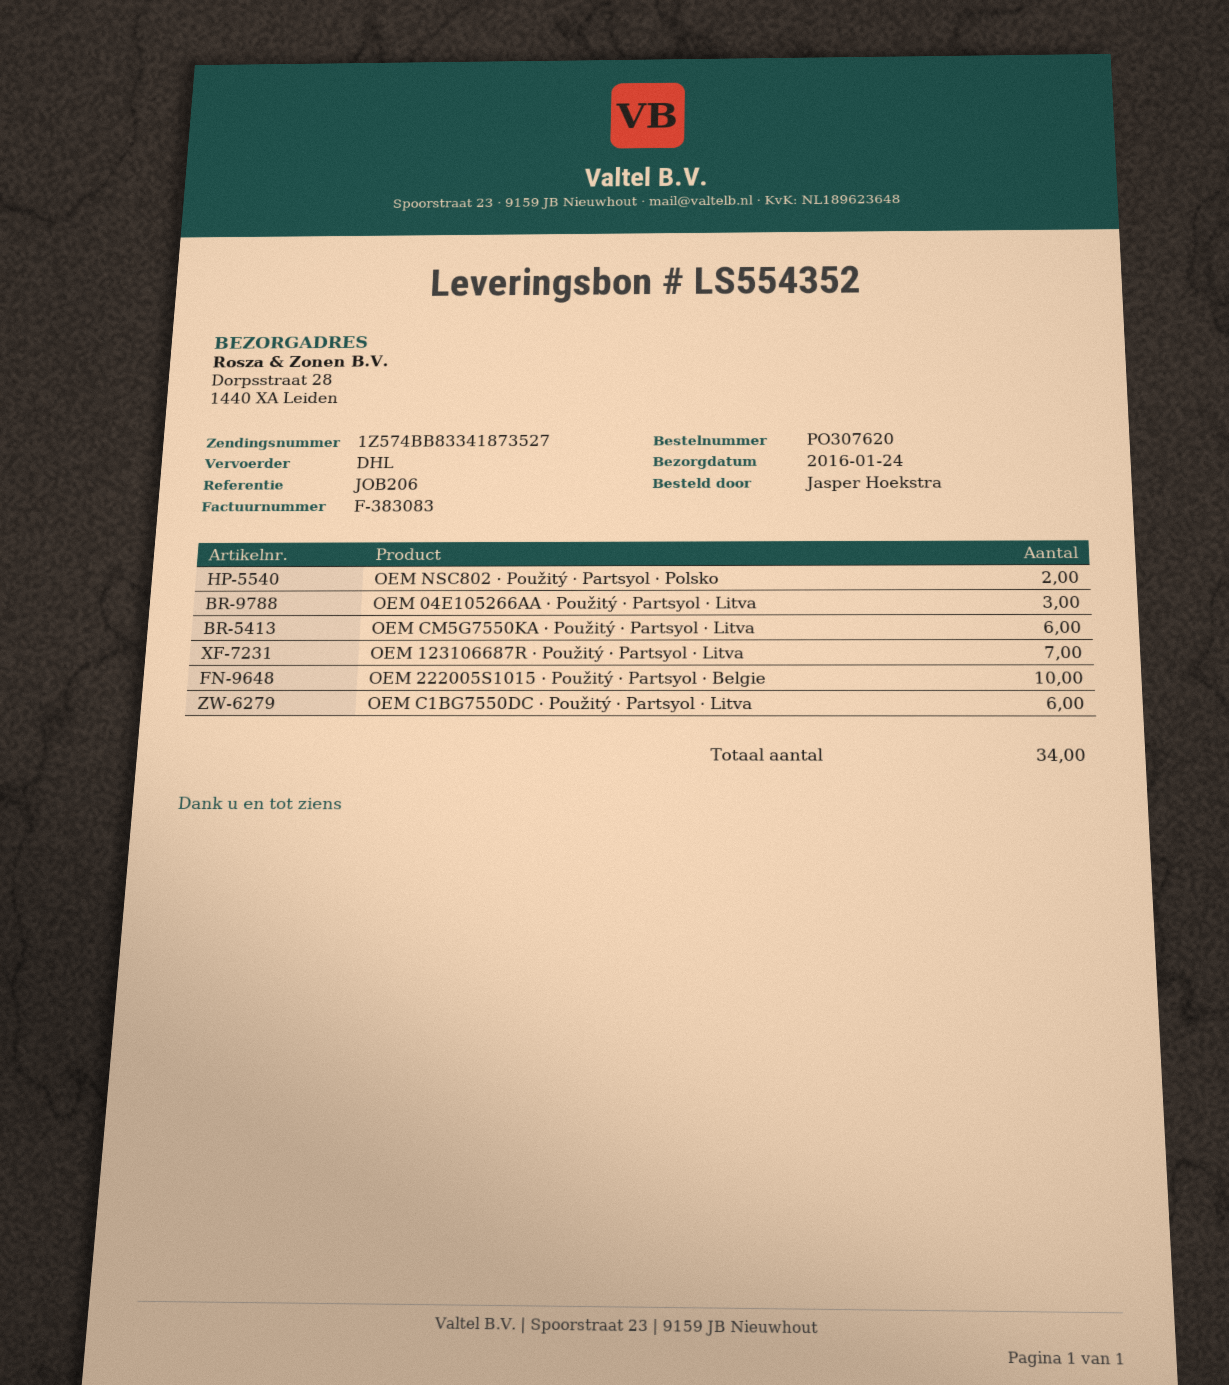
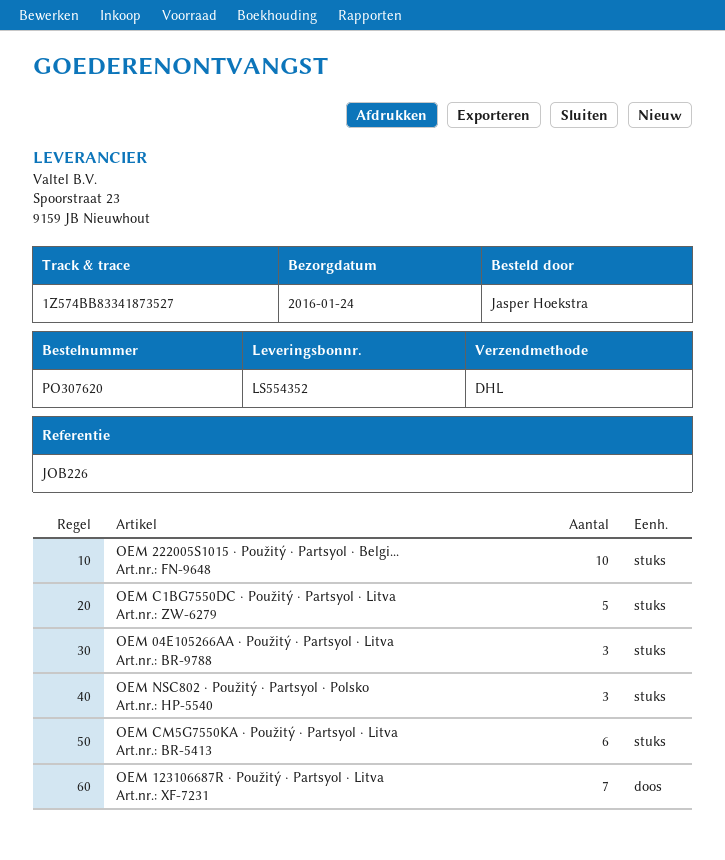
reference: JOB206 -> JOB226
OEM NSC802 · Použitý · Partsyol · Polsko: 2 -> 3
OEM C1BG7550DC · Použitý · Partsyol · Litva: 6 -> 5

